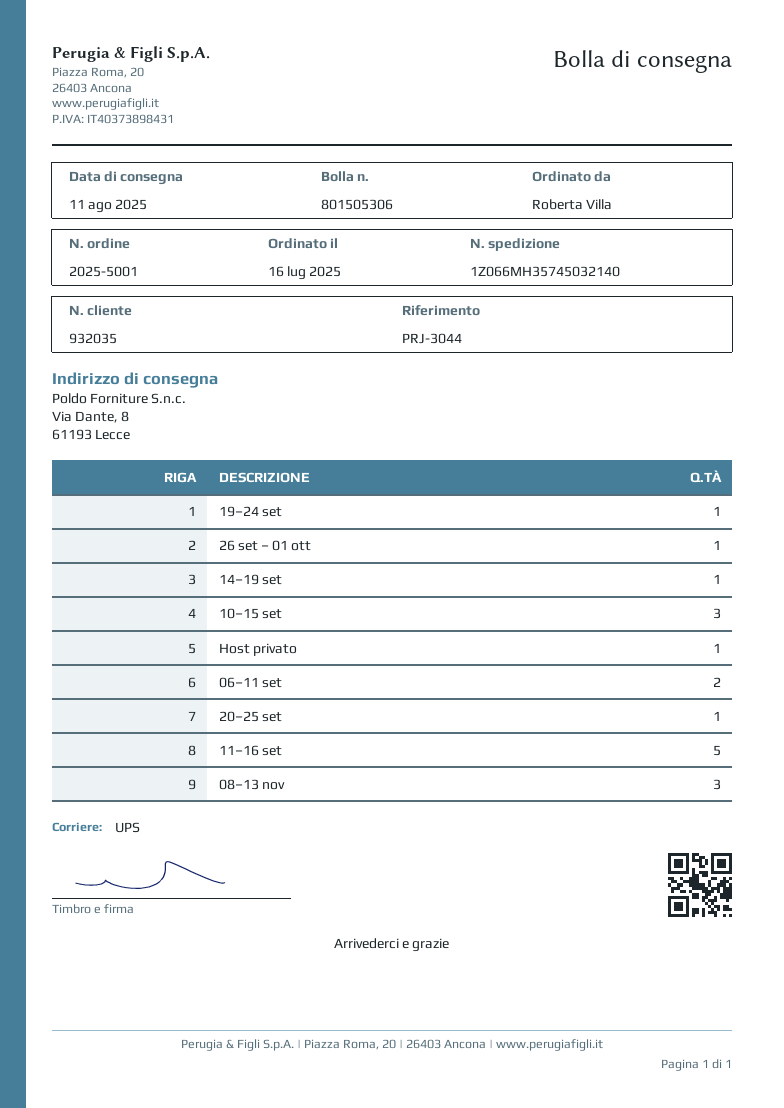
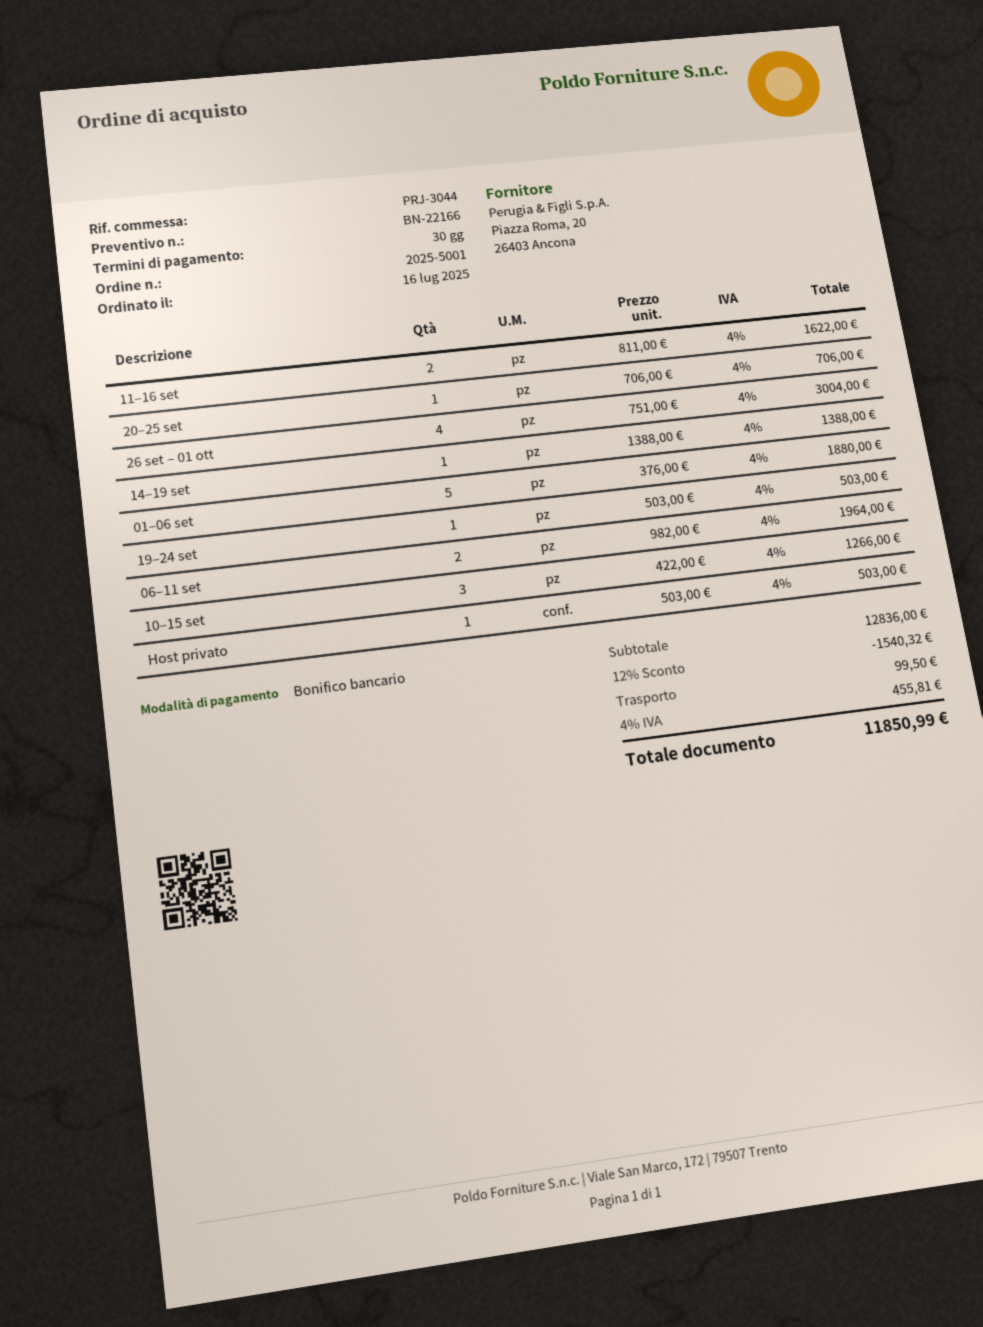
26 set – 01 ott: 1 -> 4
11–16 set: 5 -> 2
08–13 nov: 3 -> none
01–06 set: none -> 5

